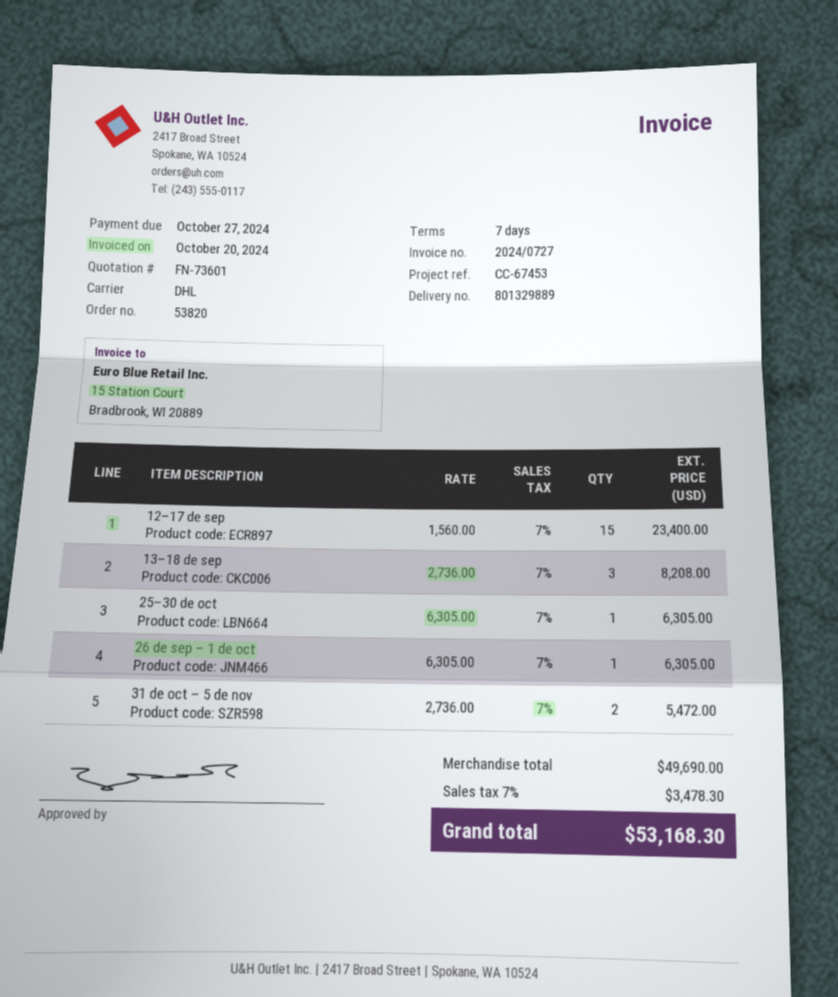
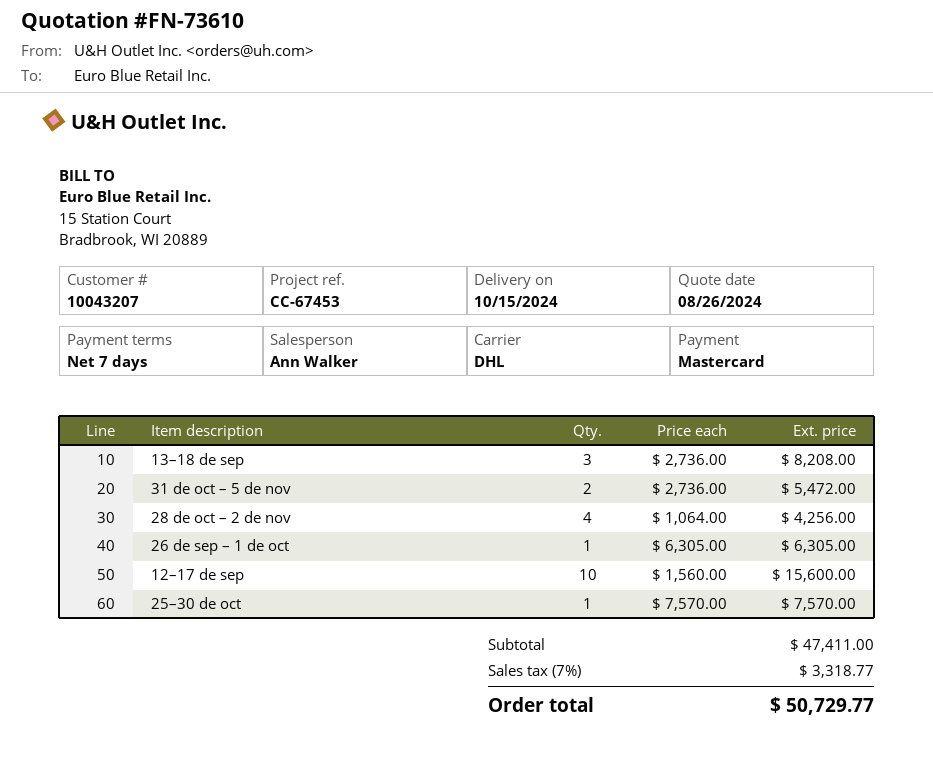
quote number: FN-73601 -> FN-73610
12–17 de sep: 15 x 1560.00 = 23400.00 -> 10 x 1560.00 = 15600.00
25–30 de oct: 1 x 6305.00 = 6305.00 -> 1 x 7570.00 = 7570.00
28 de oct – 2 de nov: none -> 4 x 1064.00 = 4256.00
subtotal: 49690.00 -> 47411.00
tax: 7% = 3478.30 -> 7% = 3318.77
total: 53168.30 -> 50729.77

